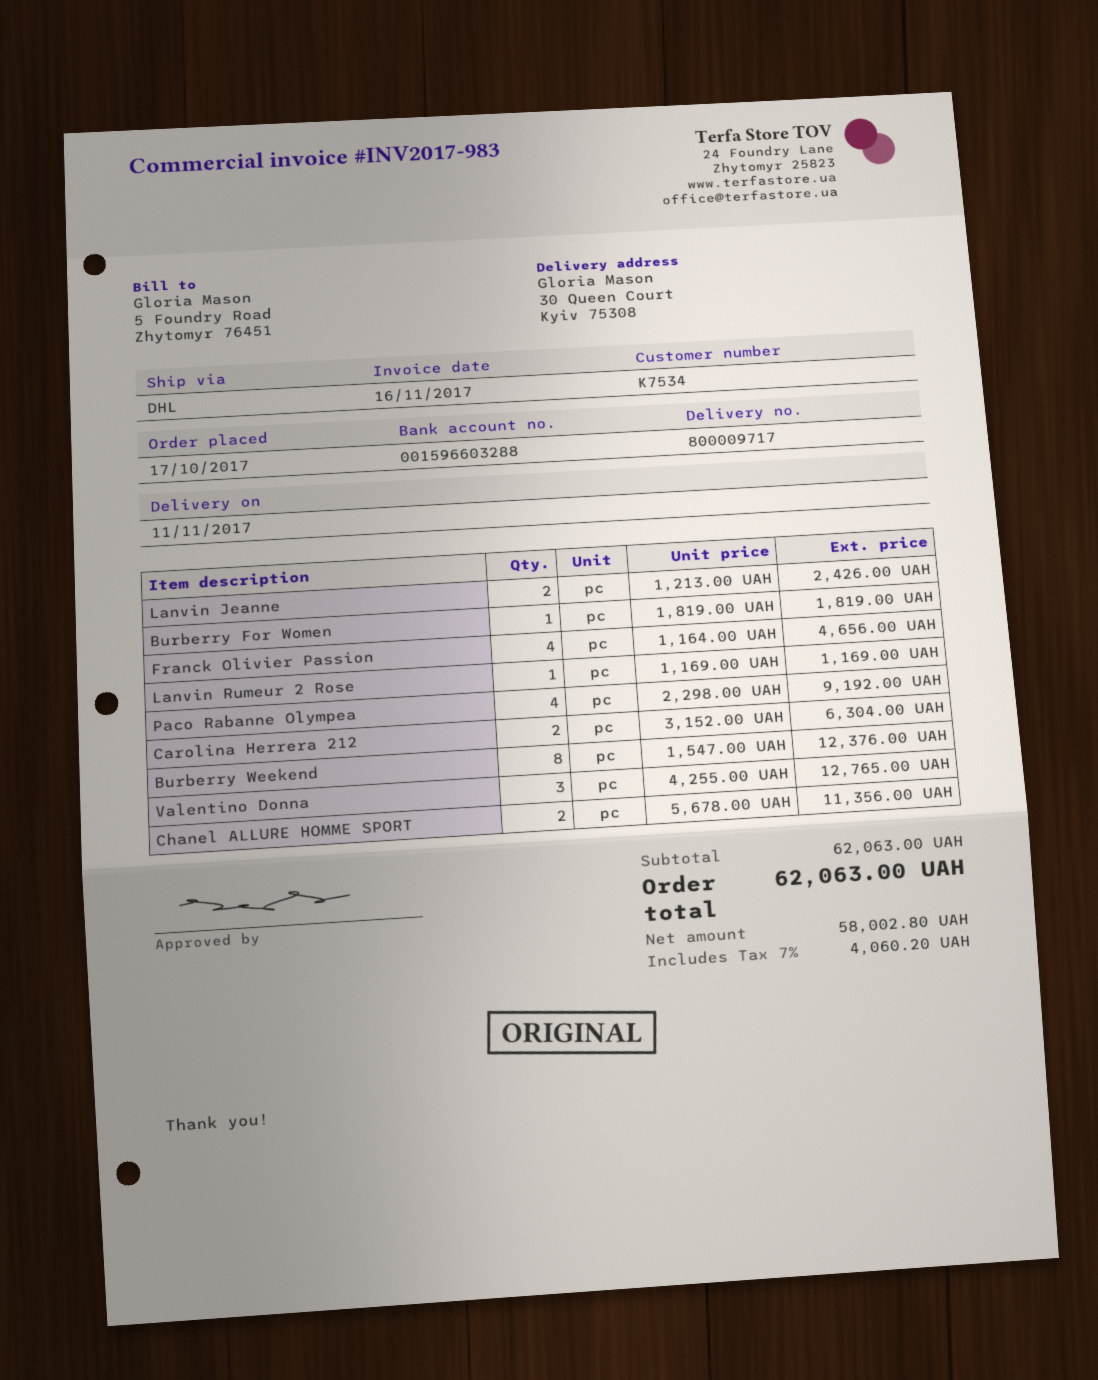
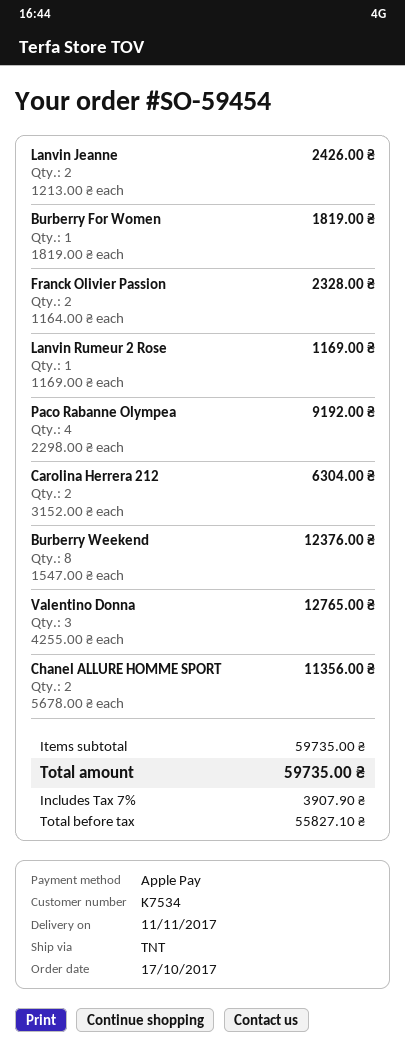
shipping method: DHL -> TNT
Franck Olivier Passion: 4 x 1164.00 = 4656.00 -> 2 x 1164.00 = 2328.00
subtotal: 62063.00 -> 59735.00
net: 58002.80 -> 55827.10
tax: 7% = 4060.20 -> 7% = 3907.90
total: 62063.00 -> 59735.00

